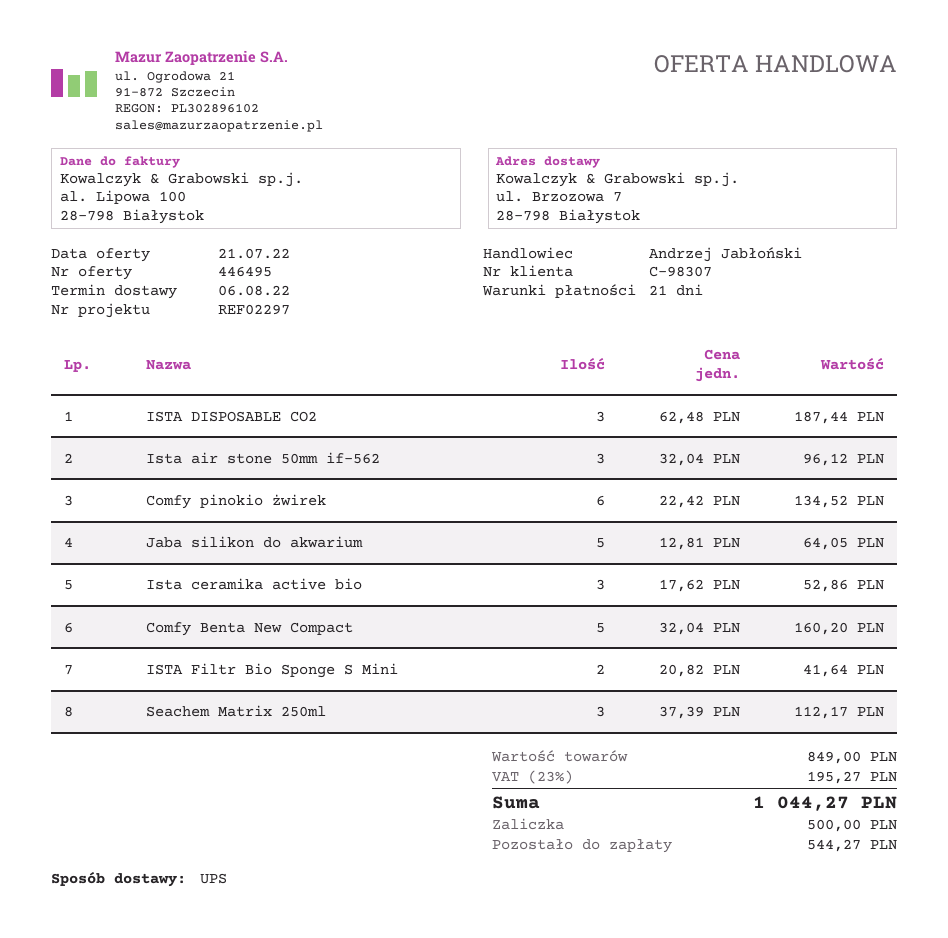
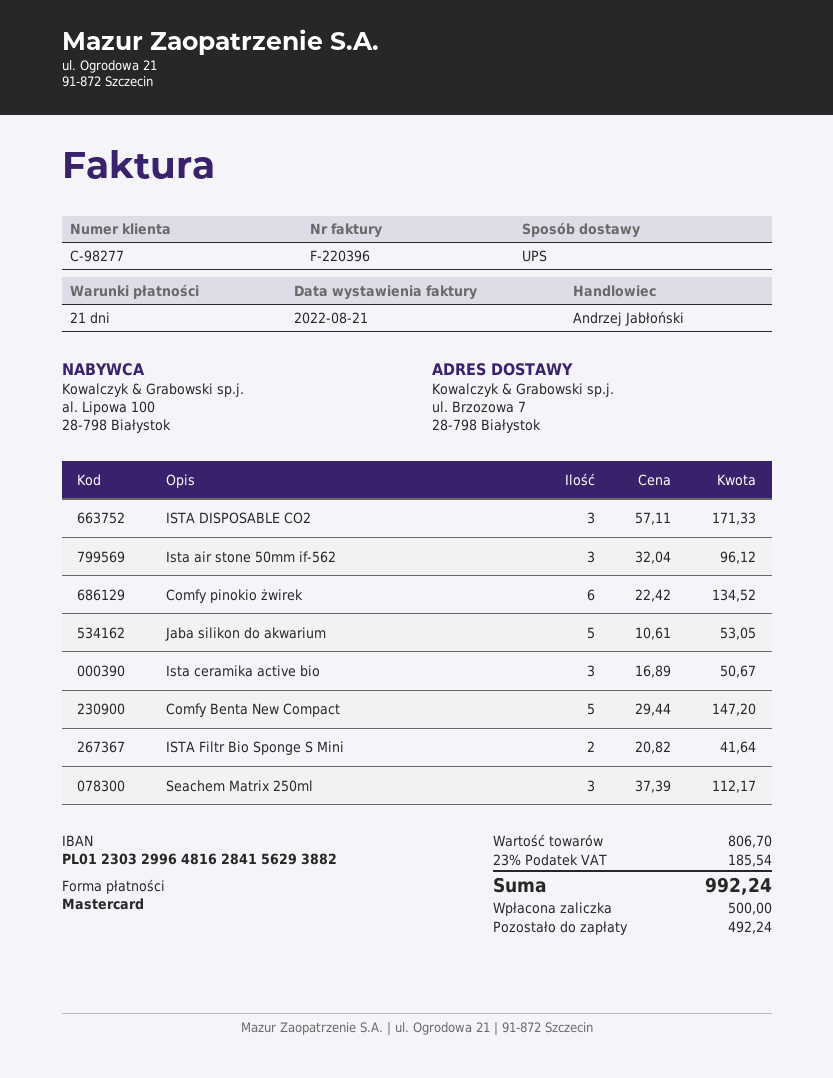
customer number: C-98307 -> C-98277
ISTA DISPOSABLE CO2: 3 x 62.48 = 187.44 -> 3 x 57.11 = 171.33
Jaba silikon do akwarium: 5 x 12.81 = 64.05 -> 5 x 10.61 = 53.05
Ista ceramika active bio: 3 x 17.62 = 52.86 -> 3 x 16.89 = 50.67
Comfy Benta New Compact: 5 x 32.04 = 160.20 -> 5 x 29.44 = 147.20
subtotal: 849.00 -> 806.70
tax: 23% = 195.27 -> 23% = 185.54
total: 1044.27 -> 992.24
balance: 544.27 -> 492.24

